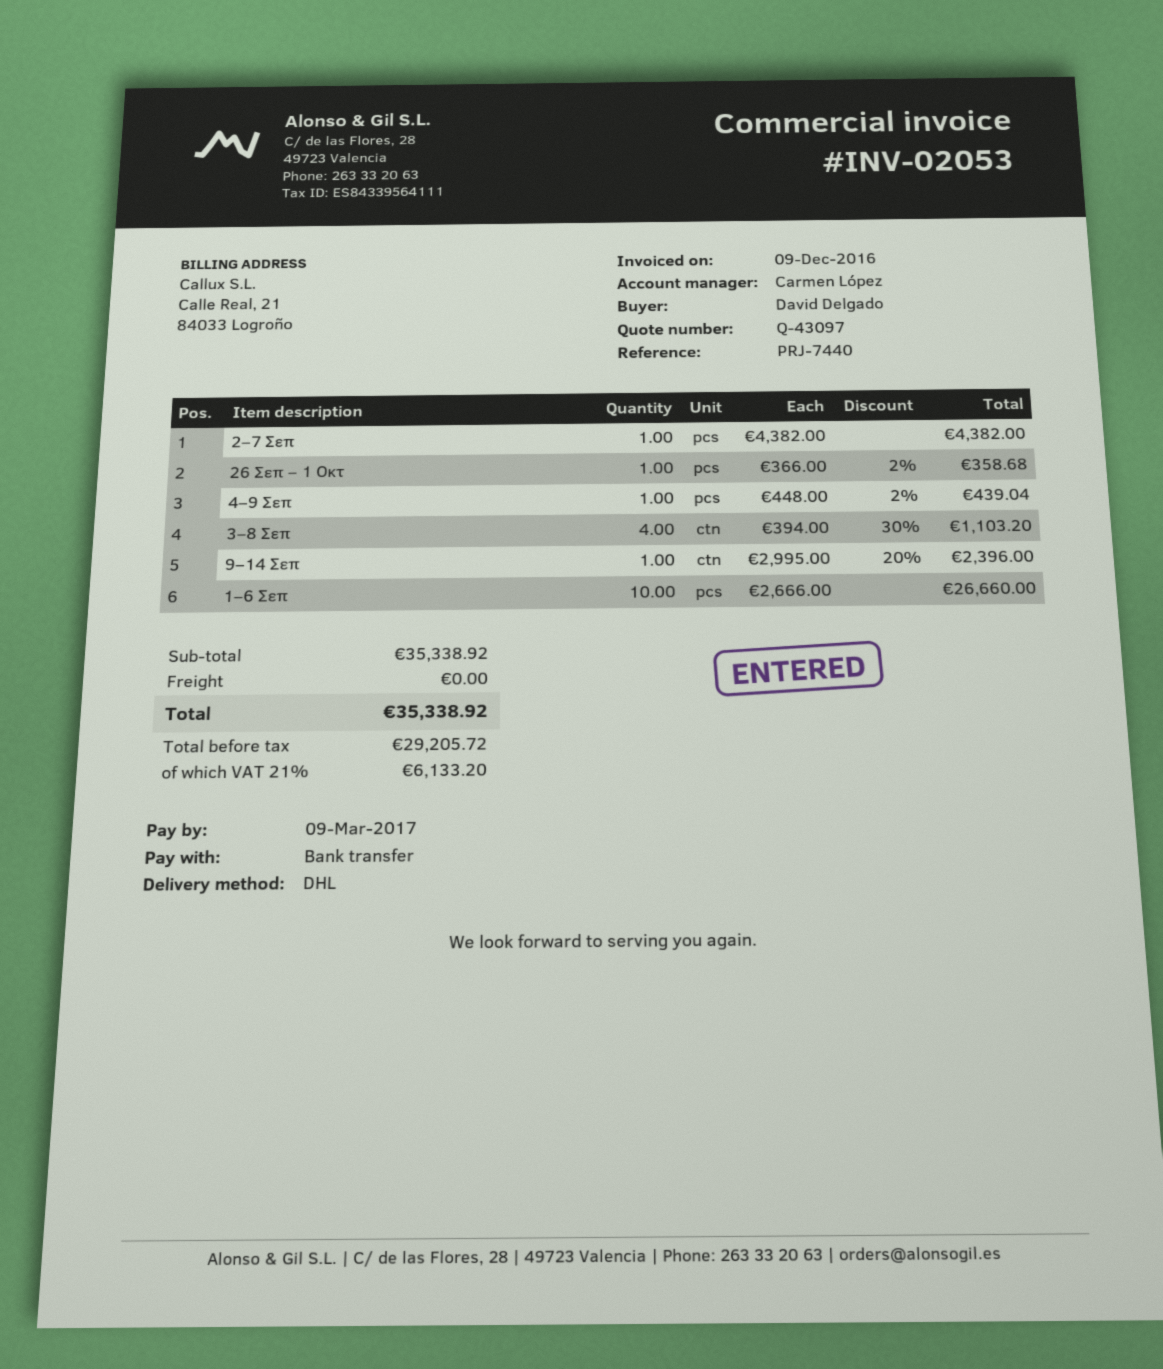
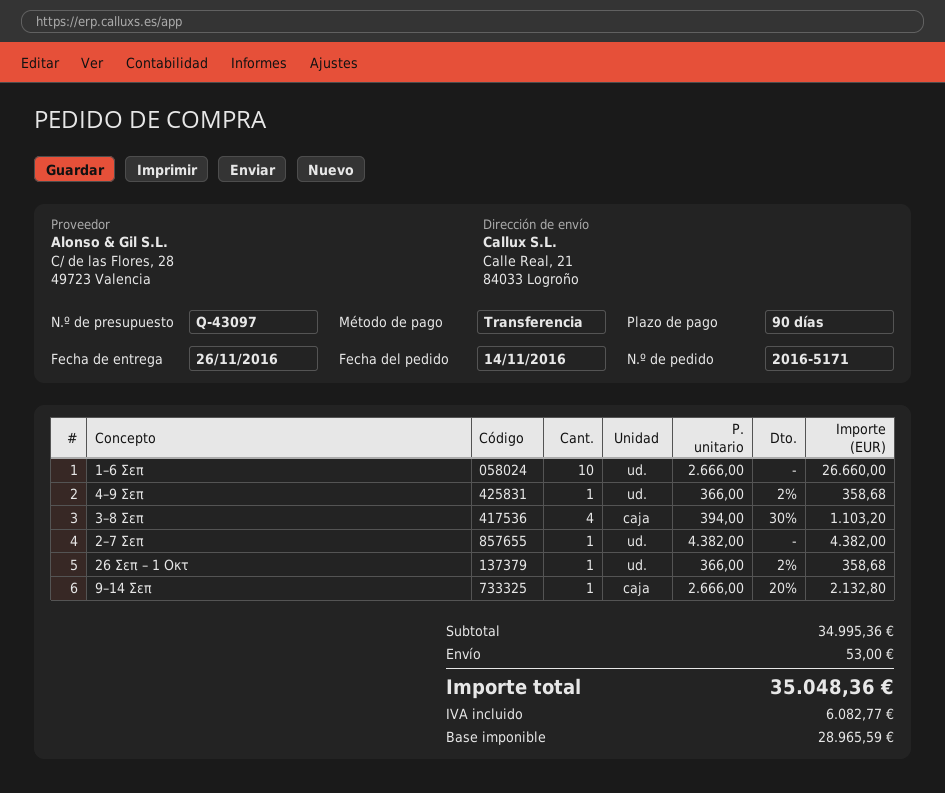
4–9 Σεπ: 1 x 448.00 - 2% = 439.04 -> 1 x 366.00 - 2% = 358.68
9–14 Σεπ: 1 x 2995.00 - 20% = 2396.00 -> 1 x 2666.00 - 20% = 2132.80
subtotal: 35338.92 -> 34995.36
shipping: 0.00 -> 53.00
net: 29205.72 -> 28965.59
tax: 6133.20 -> 6082.77
total: 35338.92 -> 35048.36

